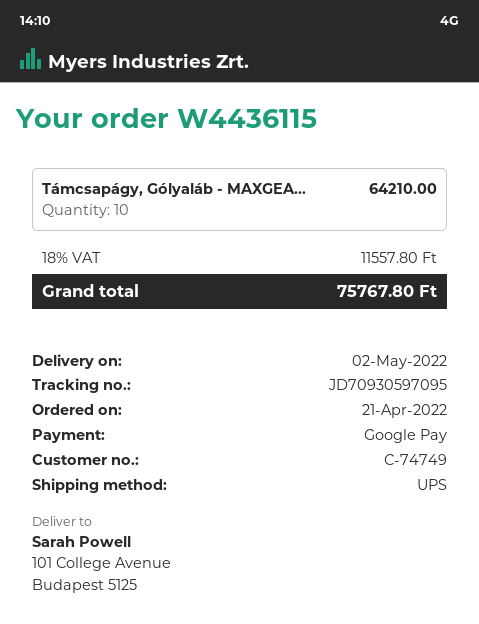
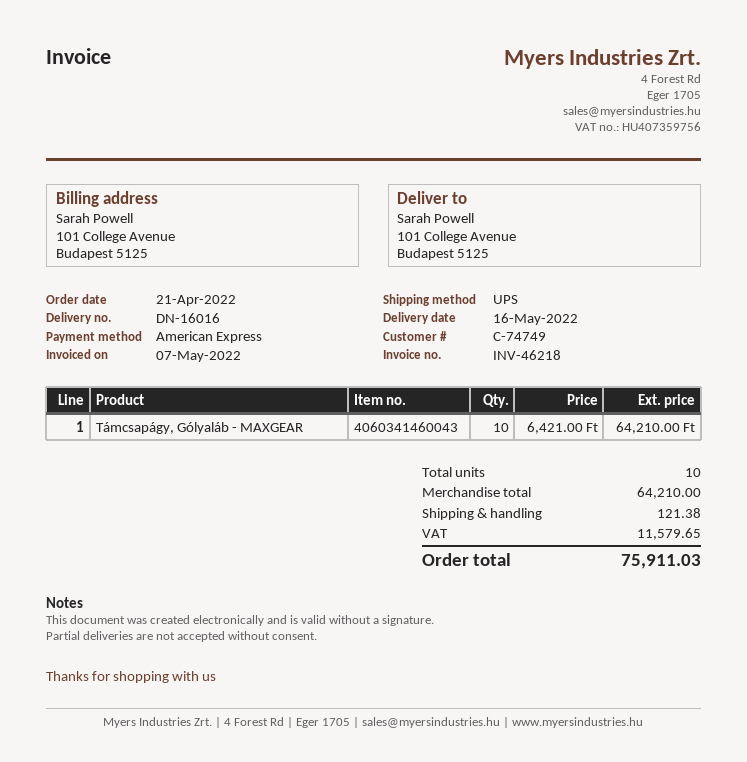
delivery date: 2022-05-02 -> 2022-05-16
payment method: Google Pay -> American Express
shipping: none -> 121.38
tax: 11557.80 -> 11579.65
total: 75767.80 -> 75911.03

